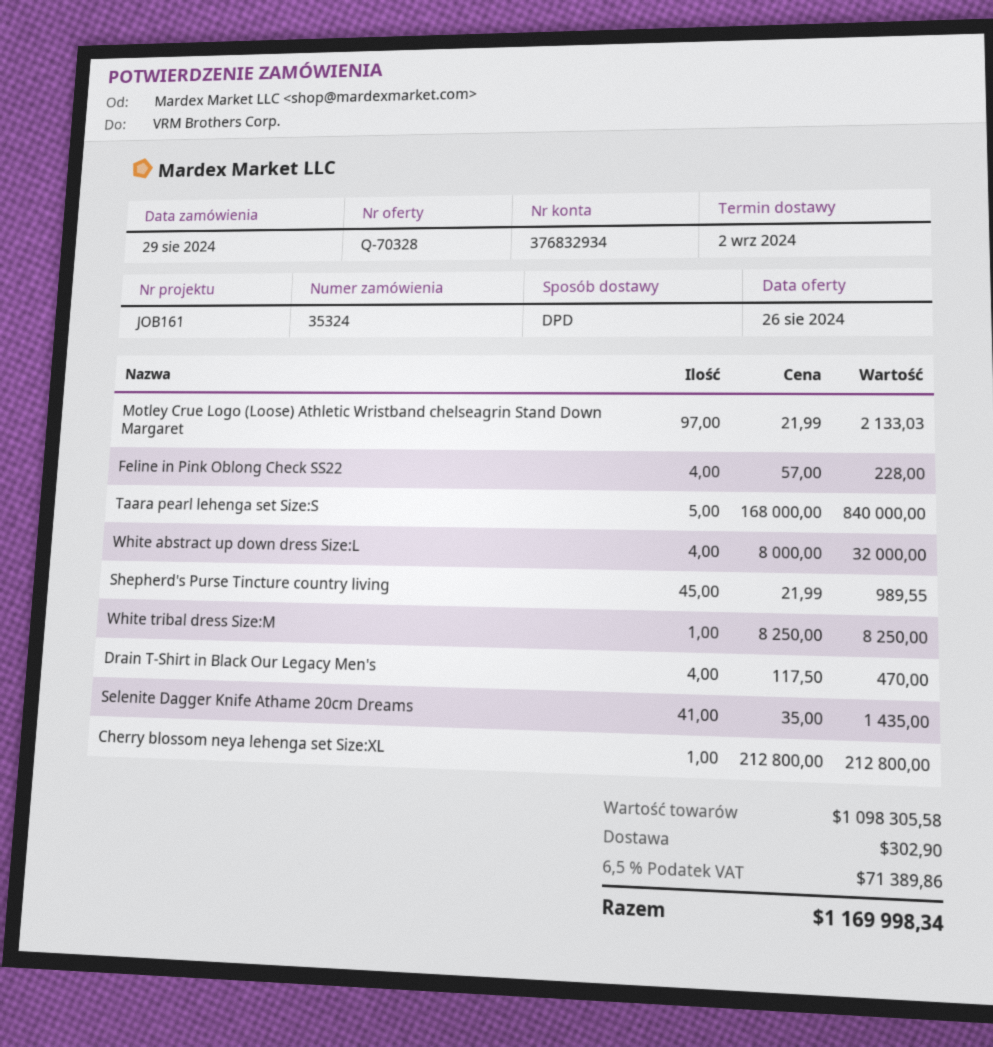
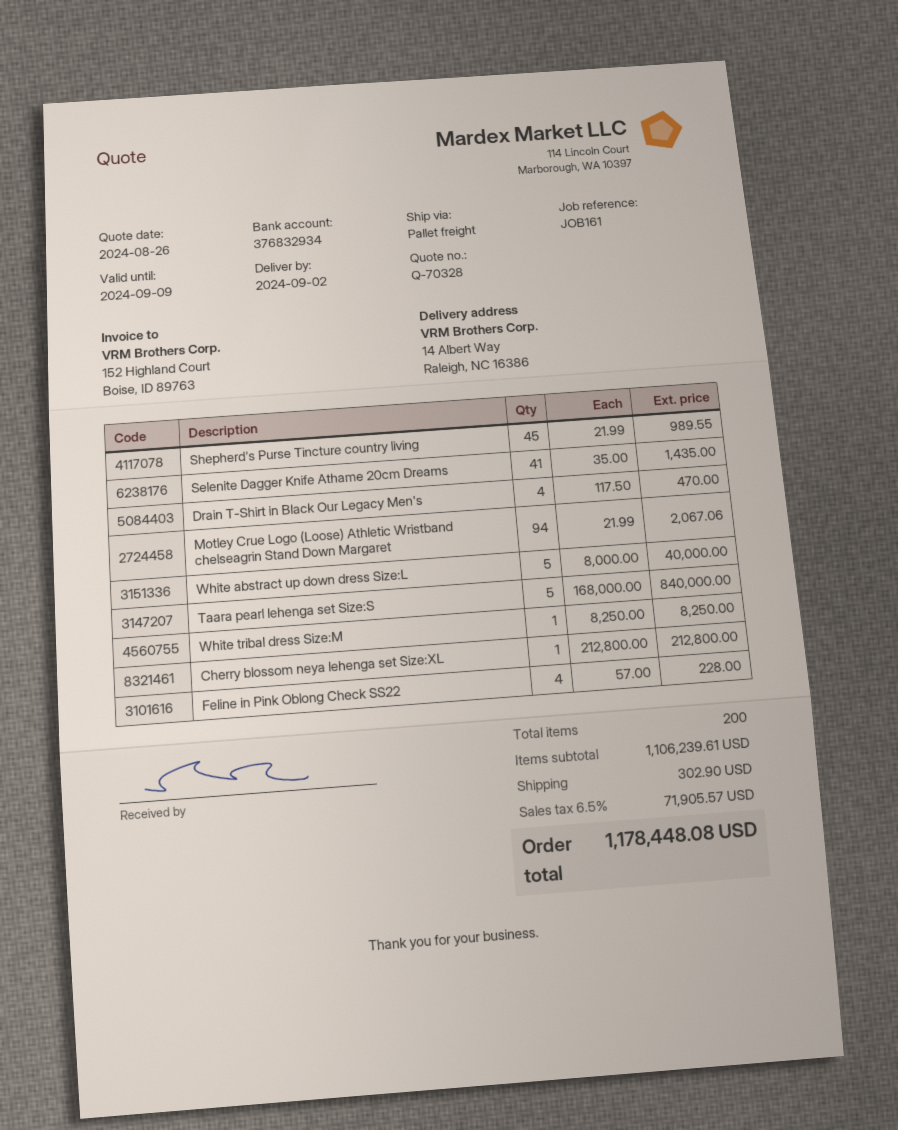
shipping method: DPD -> pallet freight
Motley Crue Logo (Loose) Athletic Wristband chelseagrin Stand Down Margaret: 97 x 21.99 = 2133.03 -> 94 x 21.99 = 2067.06
White abstract up down dress Size:L: 4 x 8000.00 = 32000.00 -> 5 x 8000.00 = 40000.00
subtotal: 1098305.58 -> 1106239.61
tax: 6.5% = 71389.86 -> 6.5% = 71905.57
total: 1169998.34 -> 1178448.08

